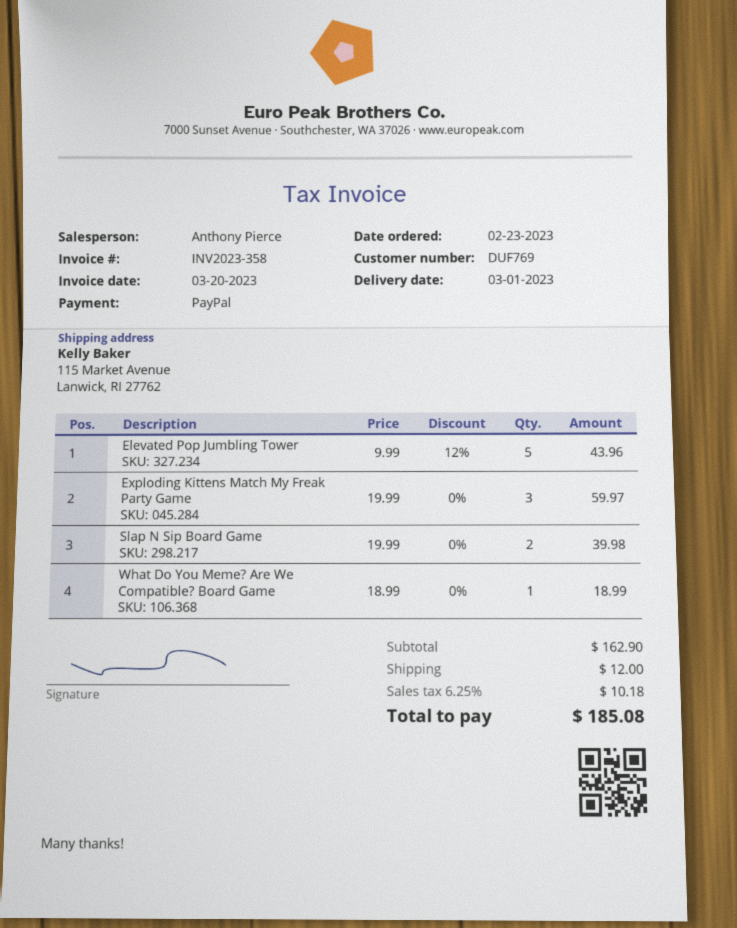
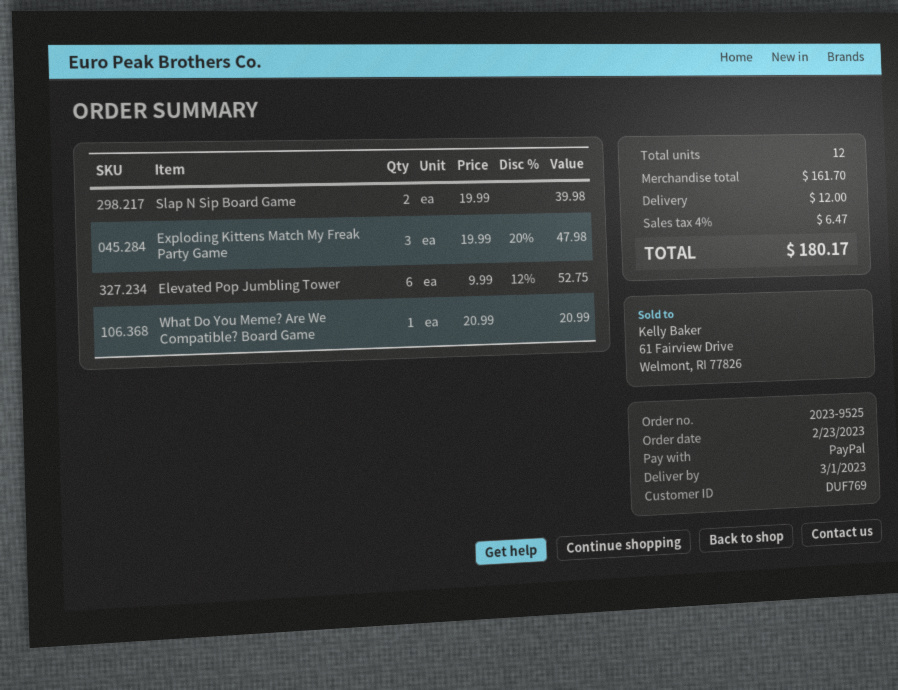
Elevated Pop Jumbling Tower: 5 x 9.99 - 12% = 43.96 -> 6 x 9.99 - 12% = 52.75
Exploding Kittens Match My Freak Party Game: 3 x 19.99 = 59.97 -> 3 x 19.99 - 20% = 47.98
What Do You Meme? Are We Compatible? Board Game: 1 x 18.99 = 18.99 -> 1 x 20.99 = 20.99
subtotal: 162.90 -> 161.70
tax: 6.25% = 10.18 -> 4% = 6.47
total: 185.08 -> 180.17

